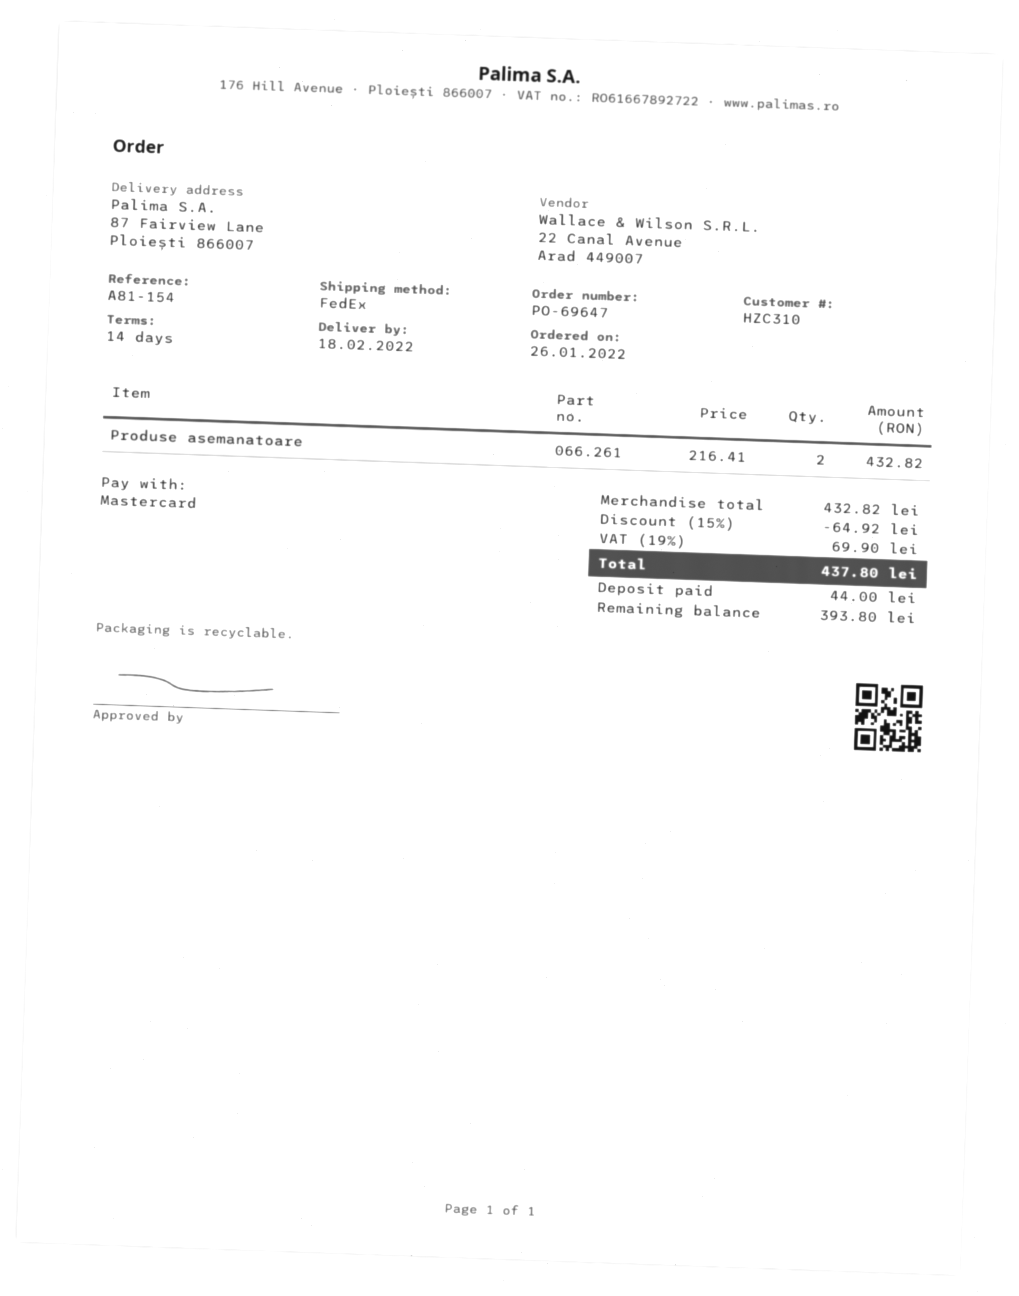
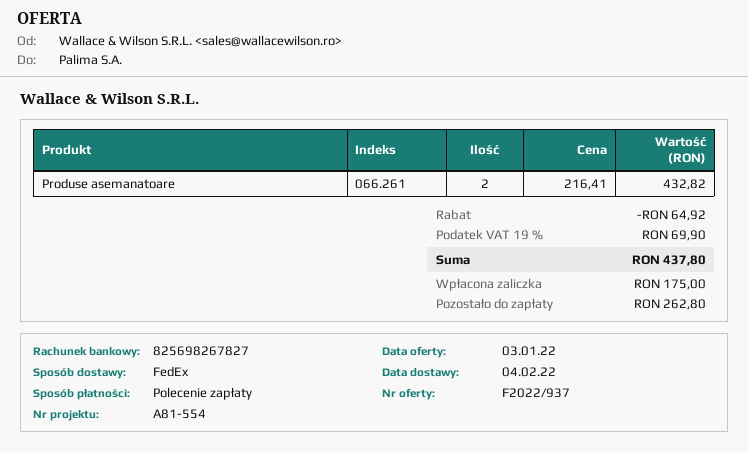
delivery date: 2022-02-18 -> 2022-02-04
reference: A81-154 -> A81-554
payment method: Mastercard -> direct debit
deposit: 44.00 -> 175.00
balance: 393.80 -> 262.80

